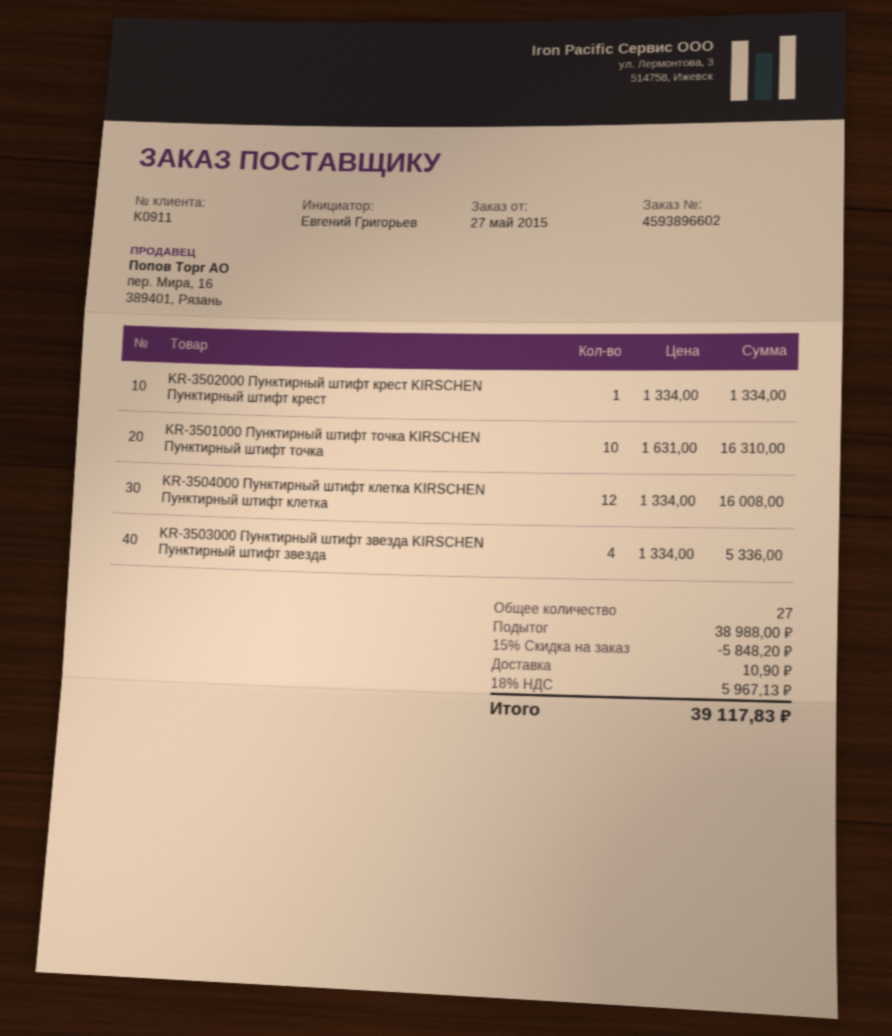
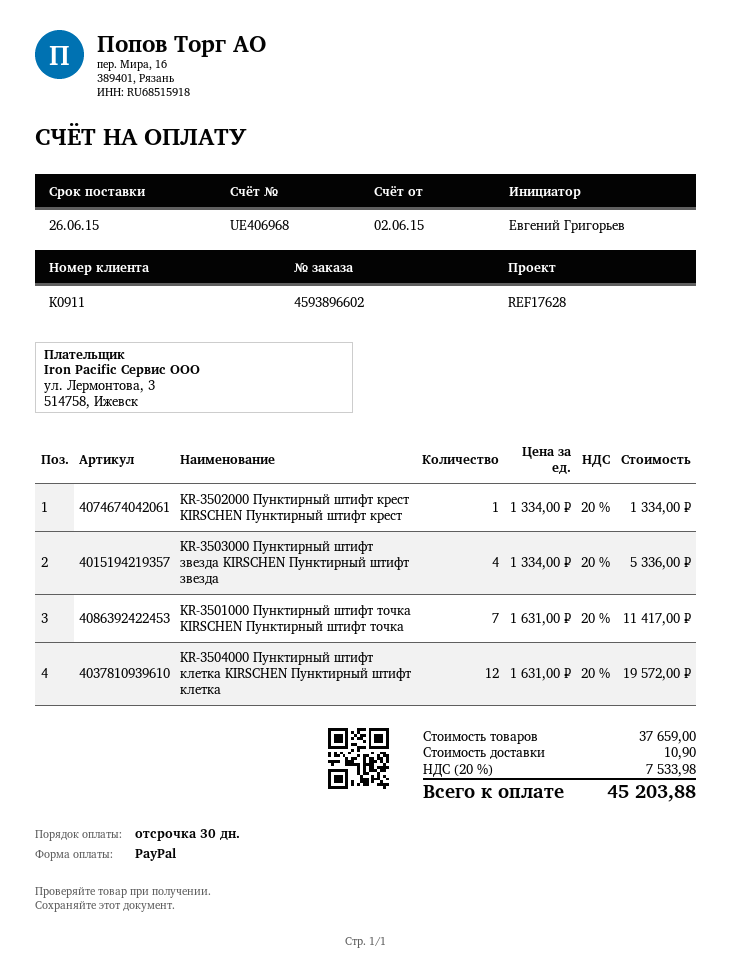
KR-3501000 Пунктирный штифт точка KIRSCHEN Пунктирный штифт точка: 10 x 1631.00 = 16310.00 -> 7 x 1631.00 = 11417.00
KR-3504000 Пунктирный штифт клетка KIRSCHEN Пунктирный штифт клетка: 12 x 1334.00 = 16008.00 -> 12 x 1631.00 = 19572.00
subtotal: 38988.00 -> 37659.00
discount: 15% = 5848.20 -> none
tax: 18% = 5967.13 -> 20% = 7533.98
total: 39117.83 -> 45203.88

